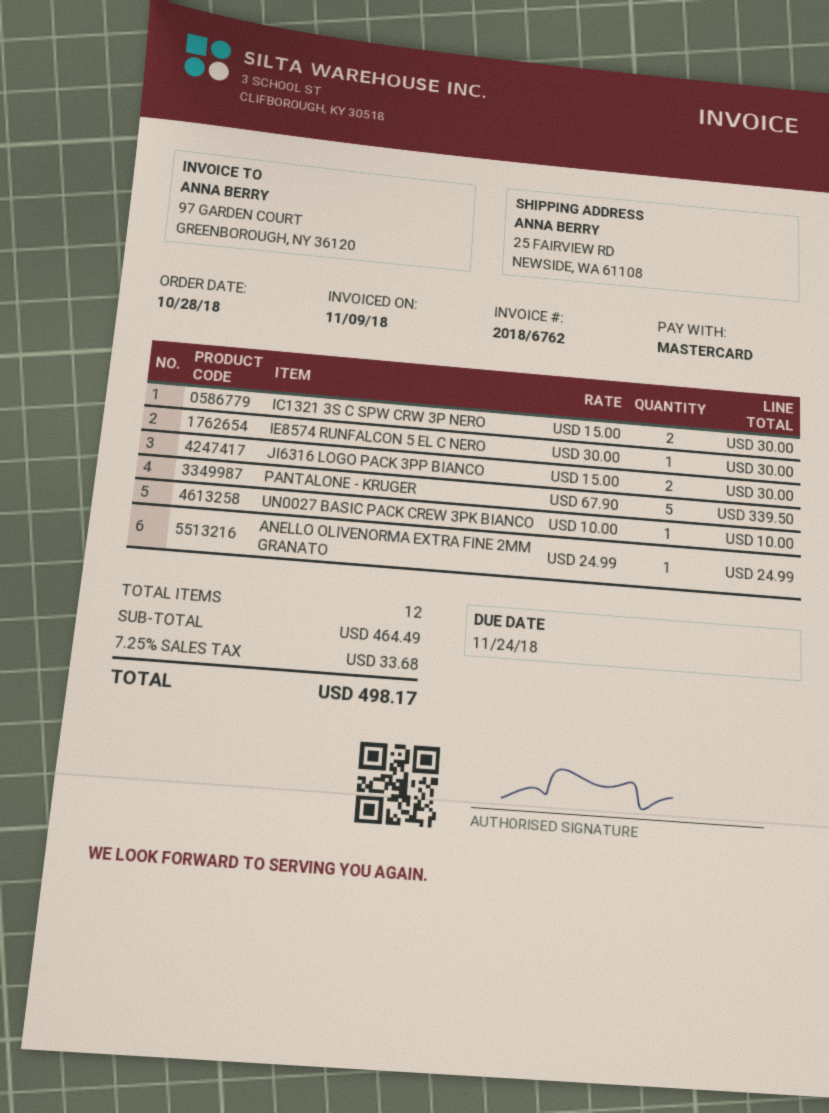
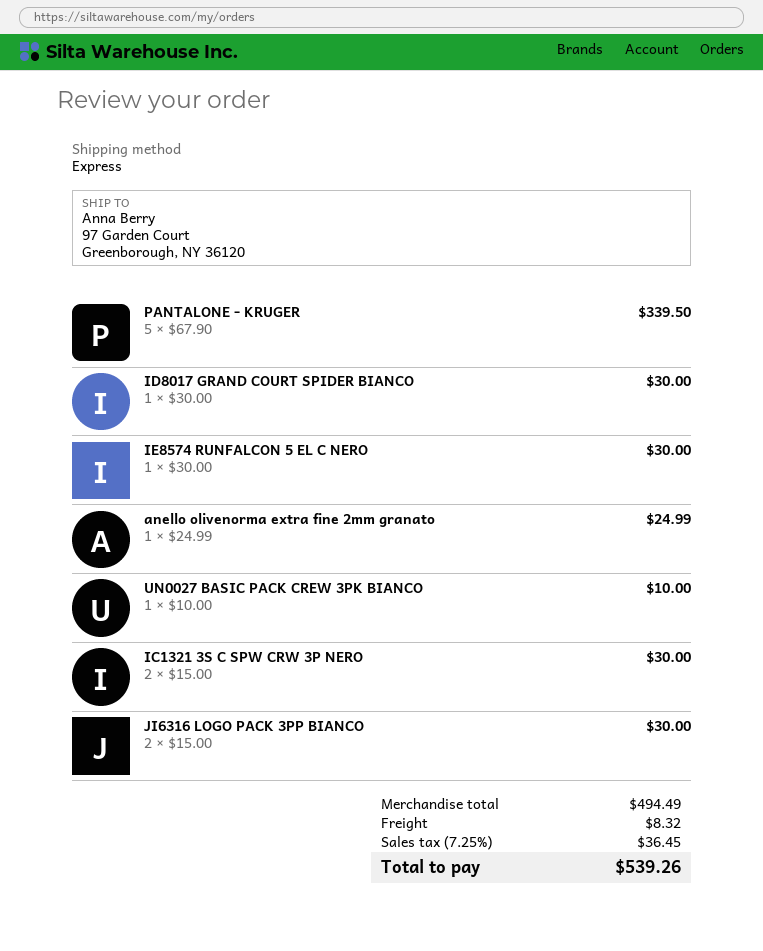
ship to: 25 FAIRVIEW RD, NEWSIDE, WA 61108 -> 97 Garden Court, Greenborough, NY 36120
ID8017 GRAND COURT SPIDER BIANCO: none -> 1 x 30.00 = 30.00
subtotal: 464.49 -> 494.49
shipping: none -> 8.32
tax: 7.25% = 33.68 -> 7.25% = 36.45
total: 498.17 -> 539.26

